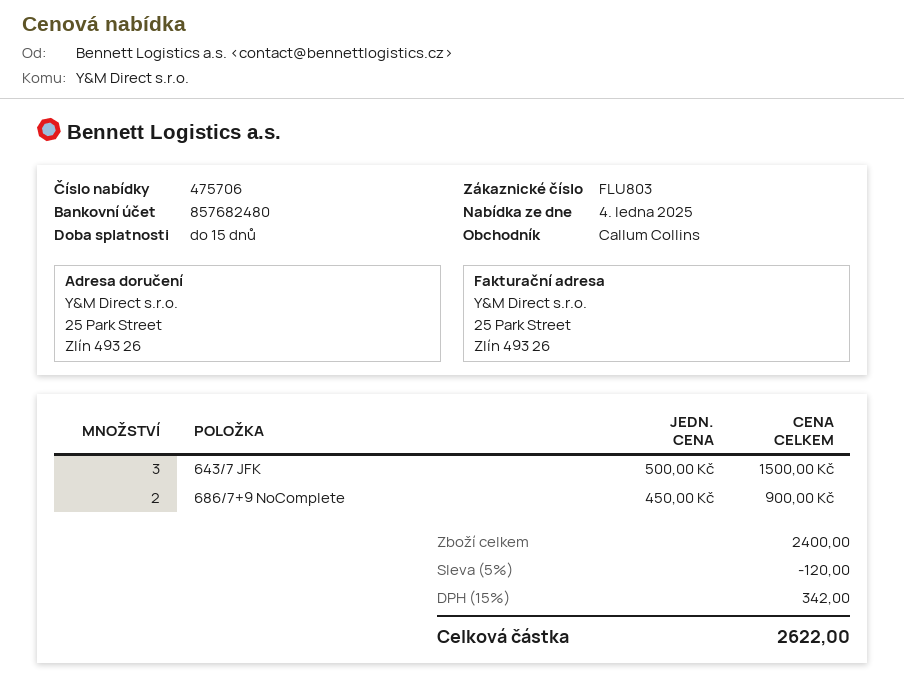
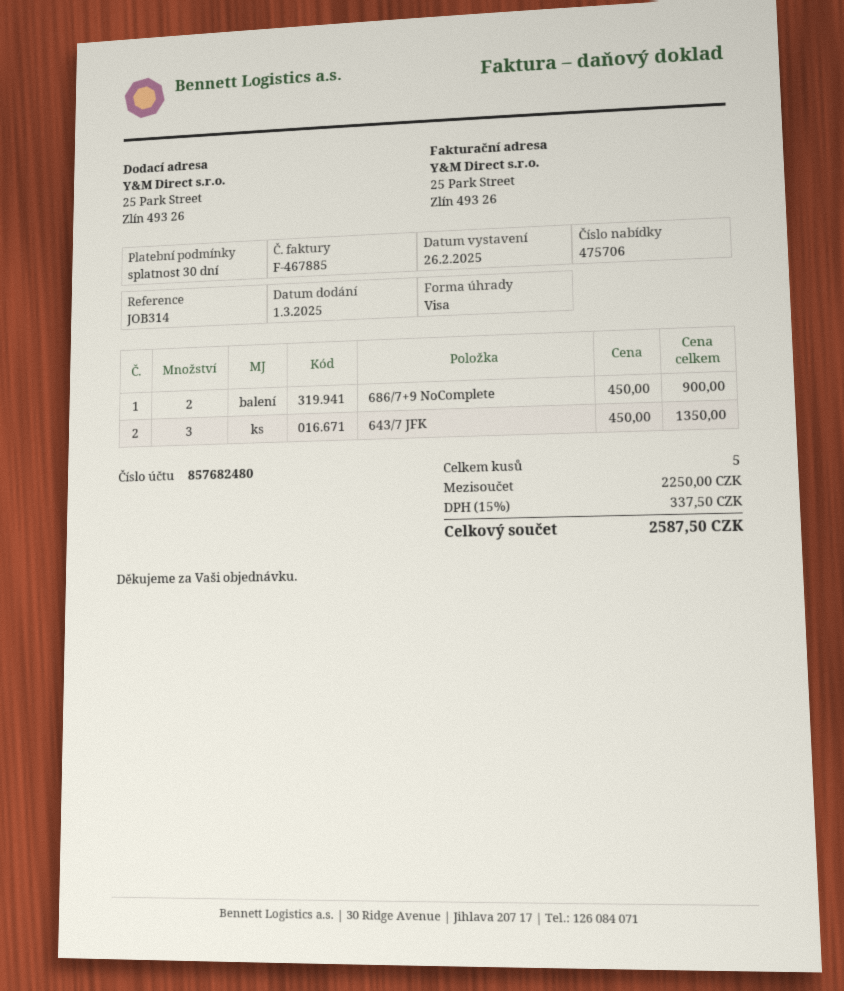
payment terms: 15 days -> 30 days
643/7 JFK: 3 x 500.00 = 1500.00 -> 3 x 450.00 = 1350.00
subtotal: 2400.00 -> 2250.00
discount: 5% = 120.00 -> none
tax: 15% = 342.00 -> 15% = 337.50
total: 2622.00 -> 2587.50

